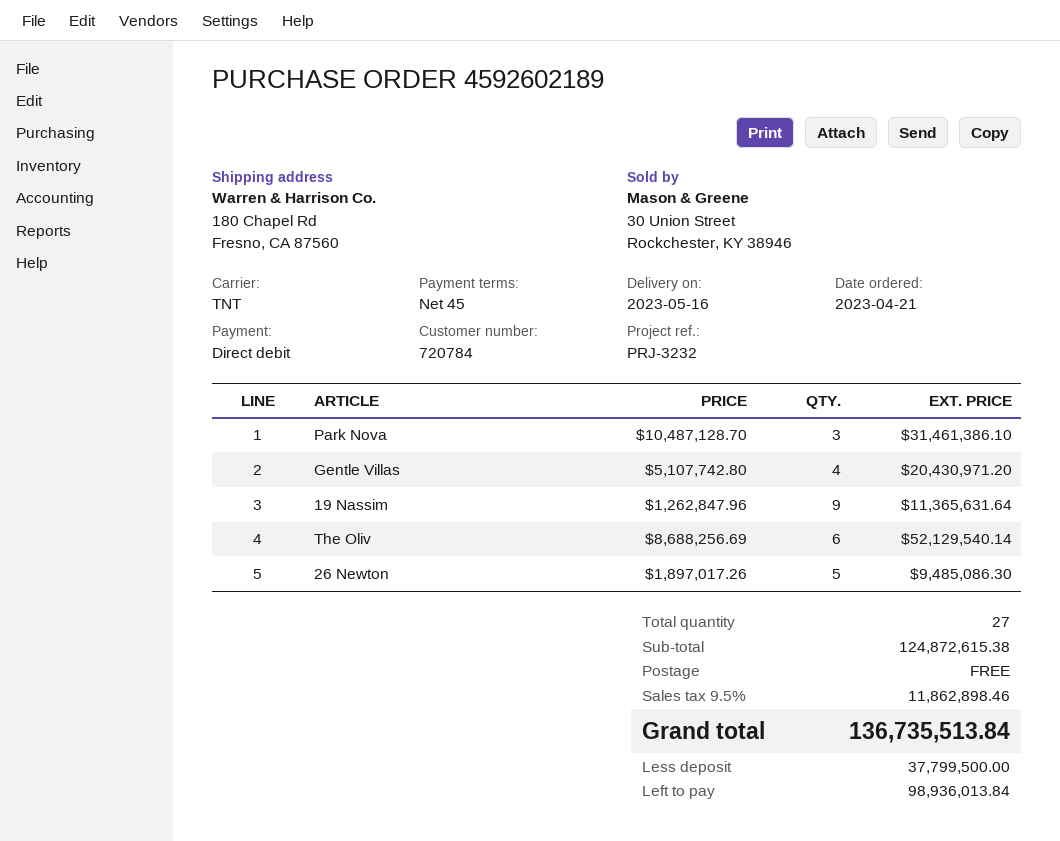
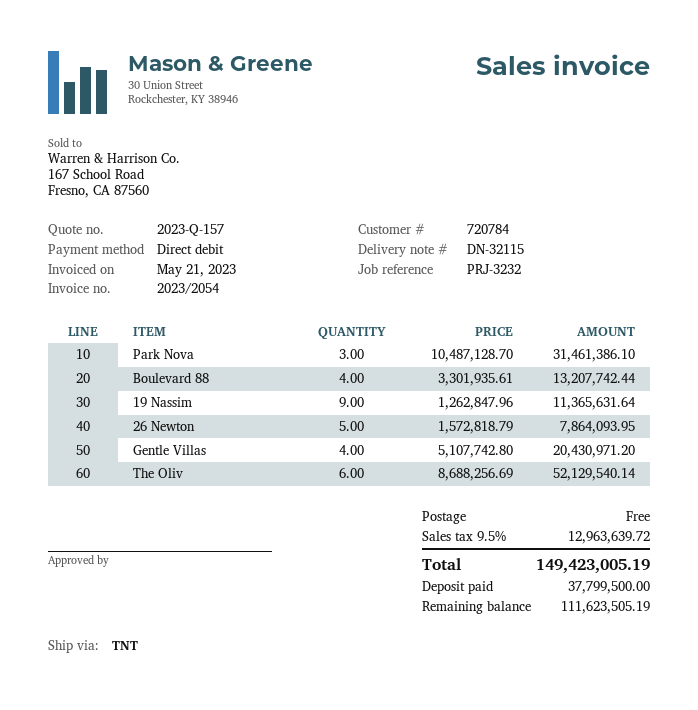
26 Newton: 5 x 1897017.26 = 9485086.30 -> 5 x 1572818.79 = 7864093.95
Boulevard 88: none -> 4 x 3301935.61 = 13207742.44
tax: 9.5% = 11862898.46 -> 9.5% = 12963639.72
total: 136735513.84 -> 149423005.19
balance: 98936013.84 -> 111623505.19

